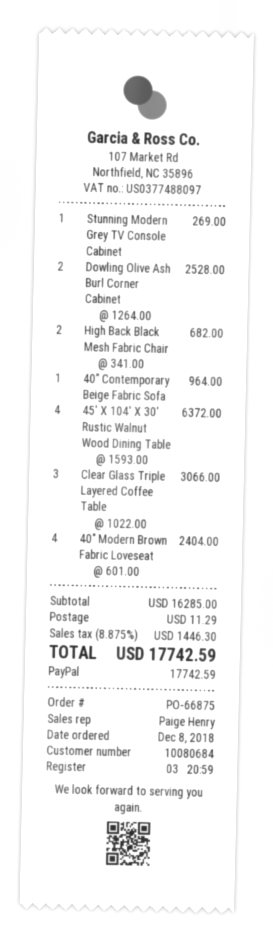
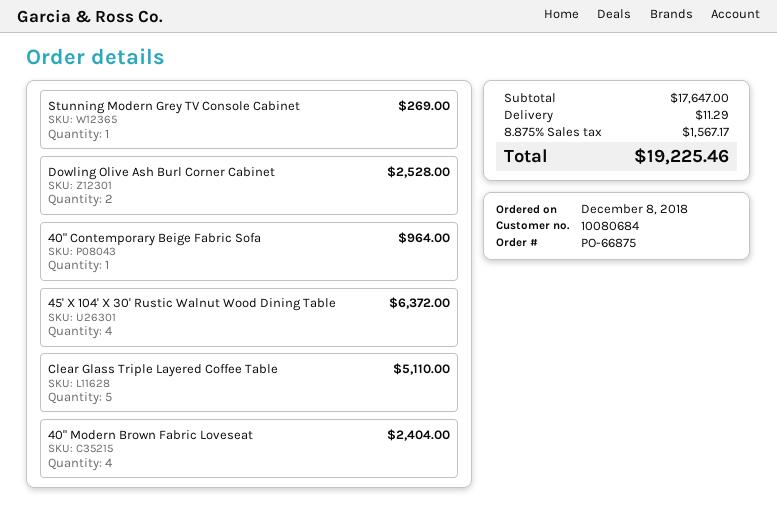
High Back Black Mesh Fabric Chair: 2 for 682.00 -> none
Clear Glass Triple Layered Coffee Table: 3 for 3066.00 -> 5 for 5110.00
subtotal: 16285.00 -> 17647.00
tax: 8.875% = 1446.30 -> 8.875% = 1567.17
total: 17742.59 -> 19225.46

